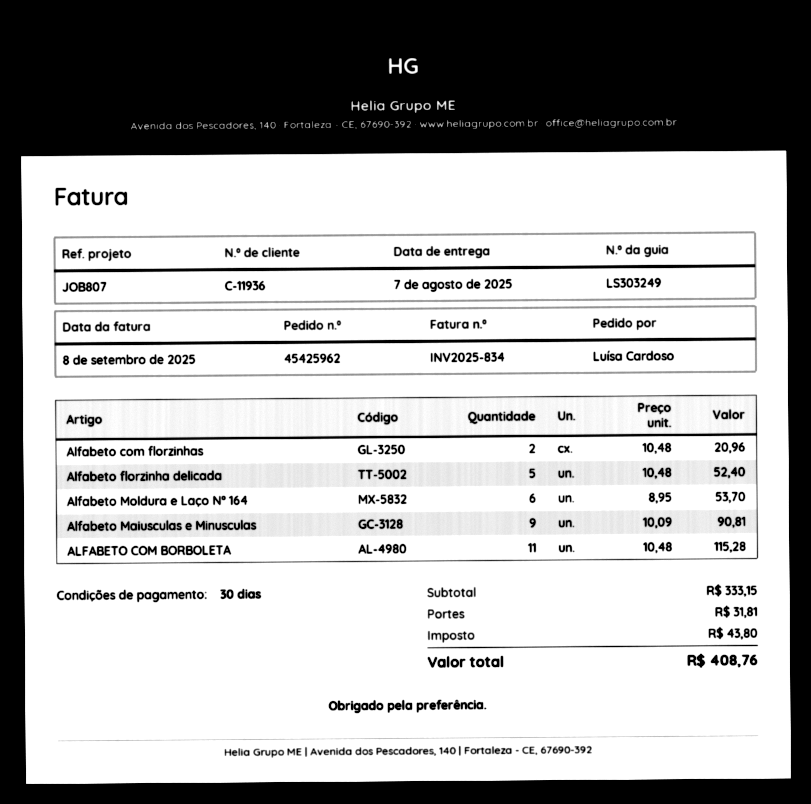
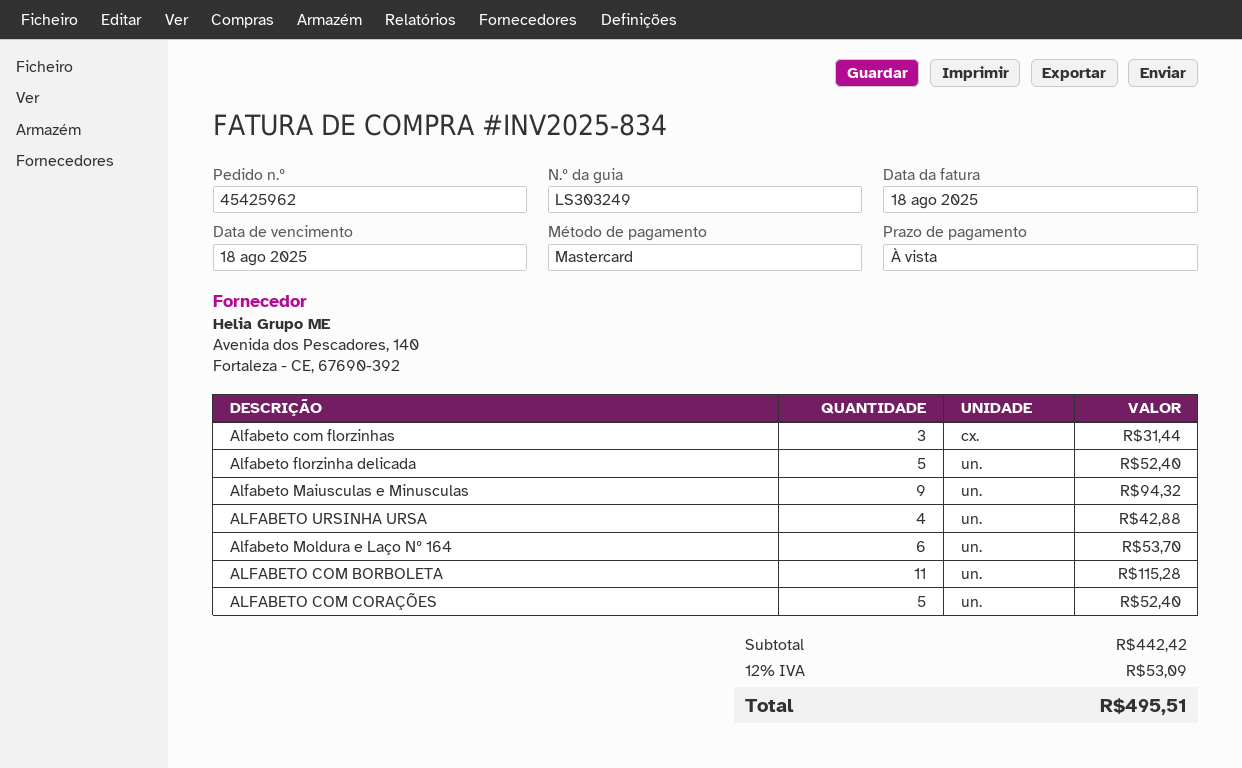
invoice date: 2025-09-08 -> 2025-08-18
payment terms: 30 days -> on receipt
Alfabeto com florzinhas: 2 for 20.96 -> 3 for 31.44
Alfabeto Maiusculas e Minusculas: 9 for 90.81 -> 9 for 94.32
ALFABETO URSINHA URSA: none -> 4 for 42.88
ALFABETO COM CORAÇÕES: none -> 5 for 52.40
subtotal: 333.15 -> 442.42
shipping: 31.81 -> none
tax: 43.80 -> 53.09
total: 408.76 -> 495.51

